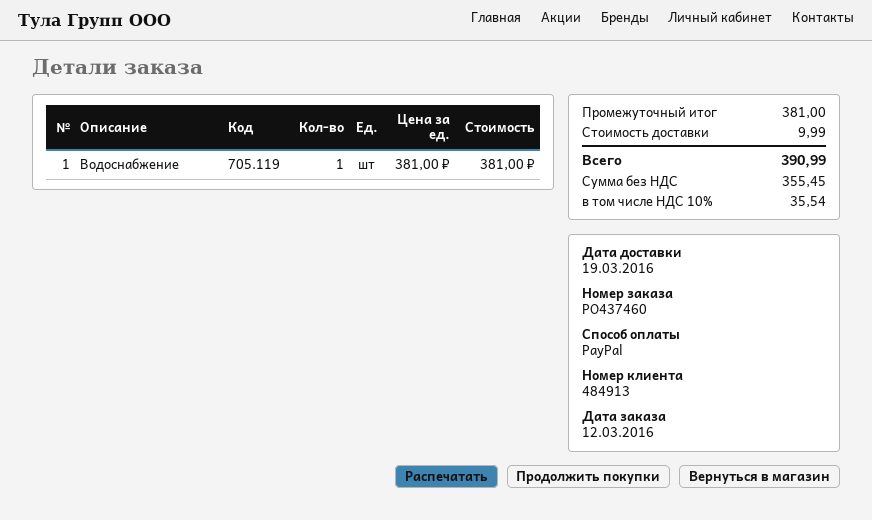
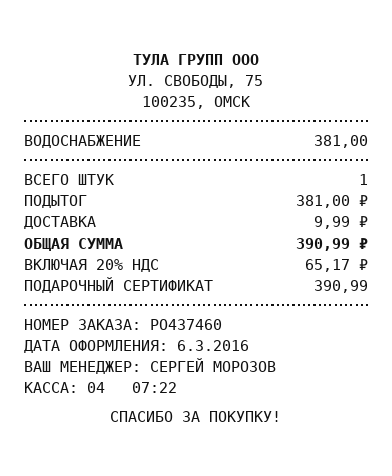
order date: 2016-03-12 -> 2016-03-06
payment method: PayPal -> gift card
tax: 10% = 35.54 -> 20% = 65.17

